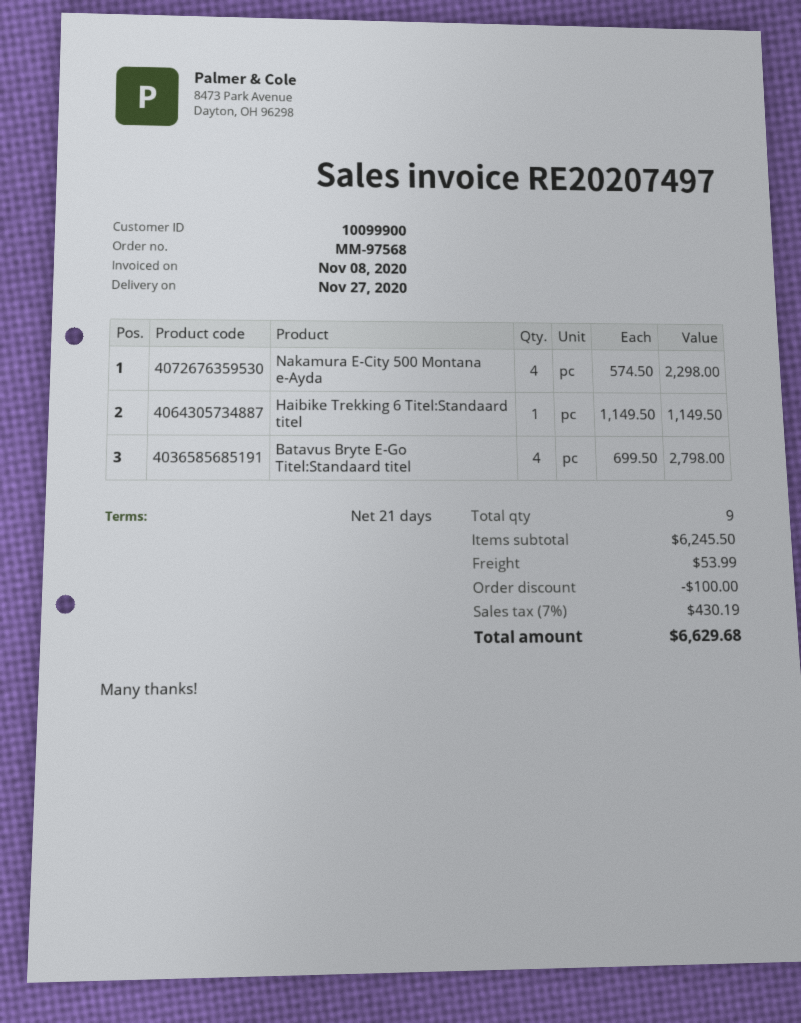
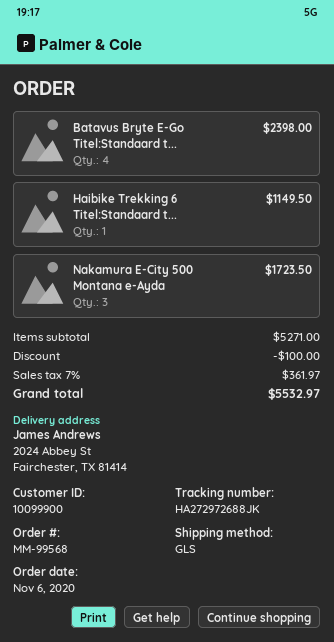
order number: MM-97568 -> MM-99568
Nakamura E-City 500 Montana e-Ayda: 4 for 2298.00 -> 3 for 1723.50
Batavus Bryte E-Go Titel:Standaard titel: 4 for 2798.00 -> 4 for 2398.00
subtotal: 6245.50 -> 5271.00
shipping: 53.99 -> none
tax: 7% = 430.19 -> 7% = 361.97
total: 6629.68 -> 5532.97

